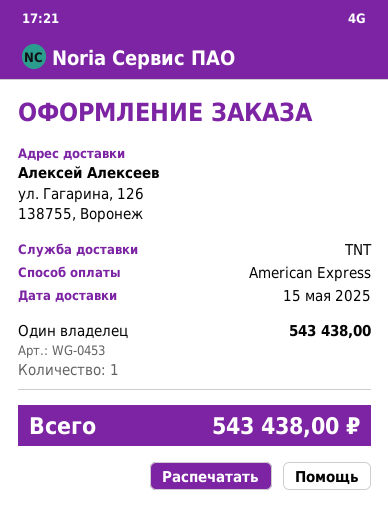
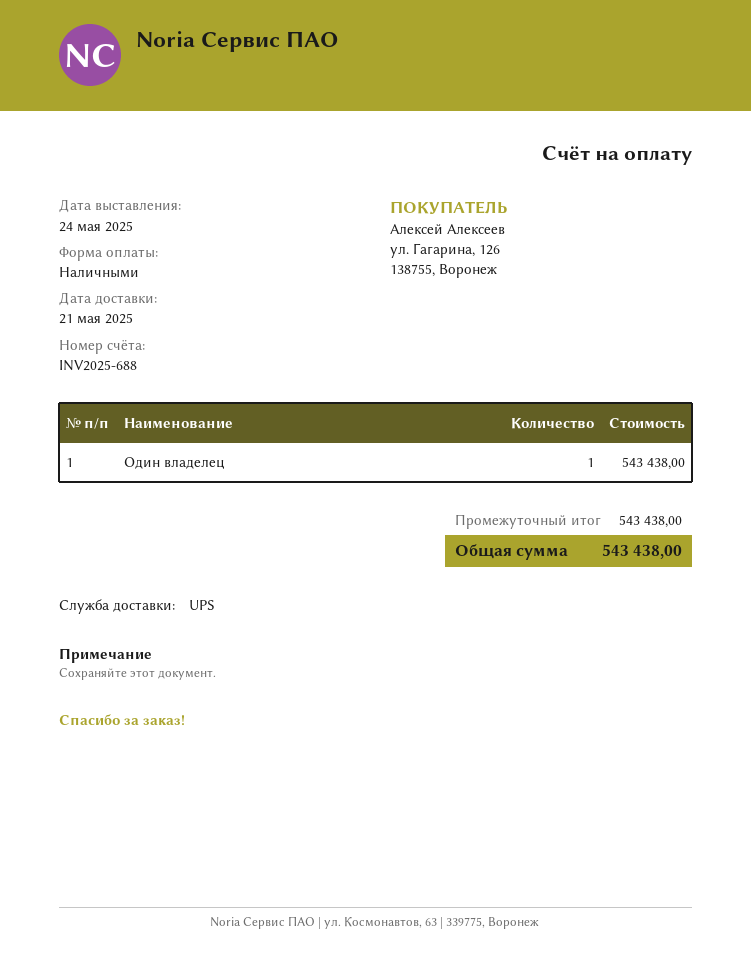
delivery date: 2025-05-15 -> 2025-05-21
payment method: American Express -> cash
shipping method: TNT -> UPS

